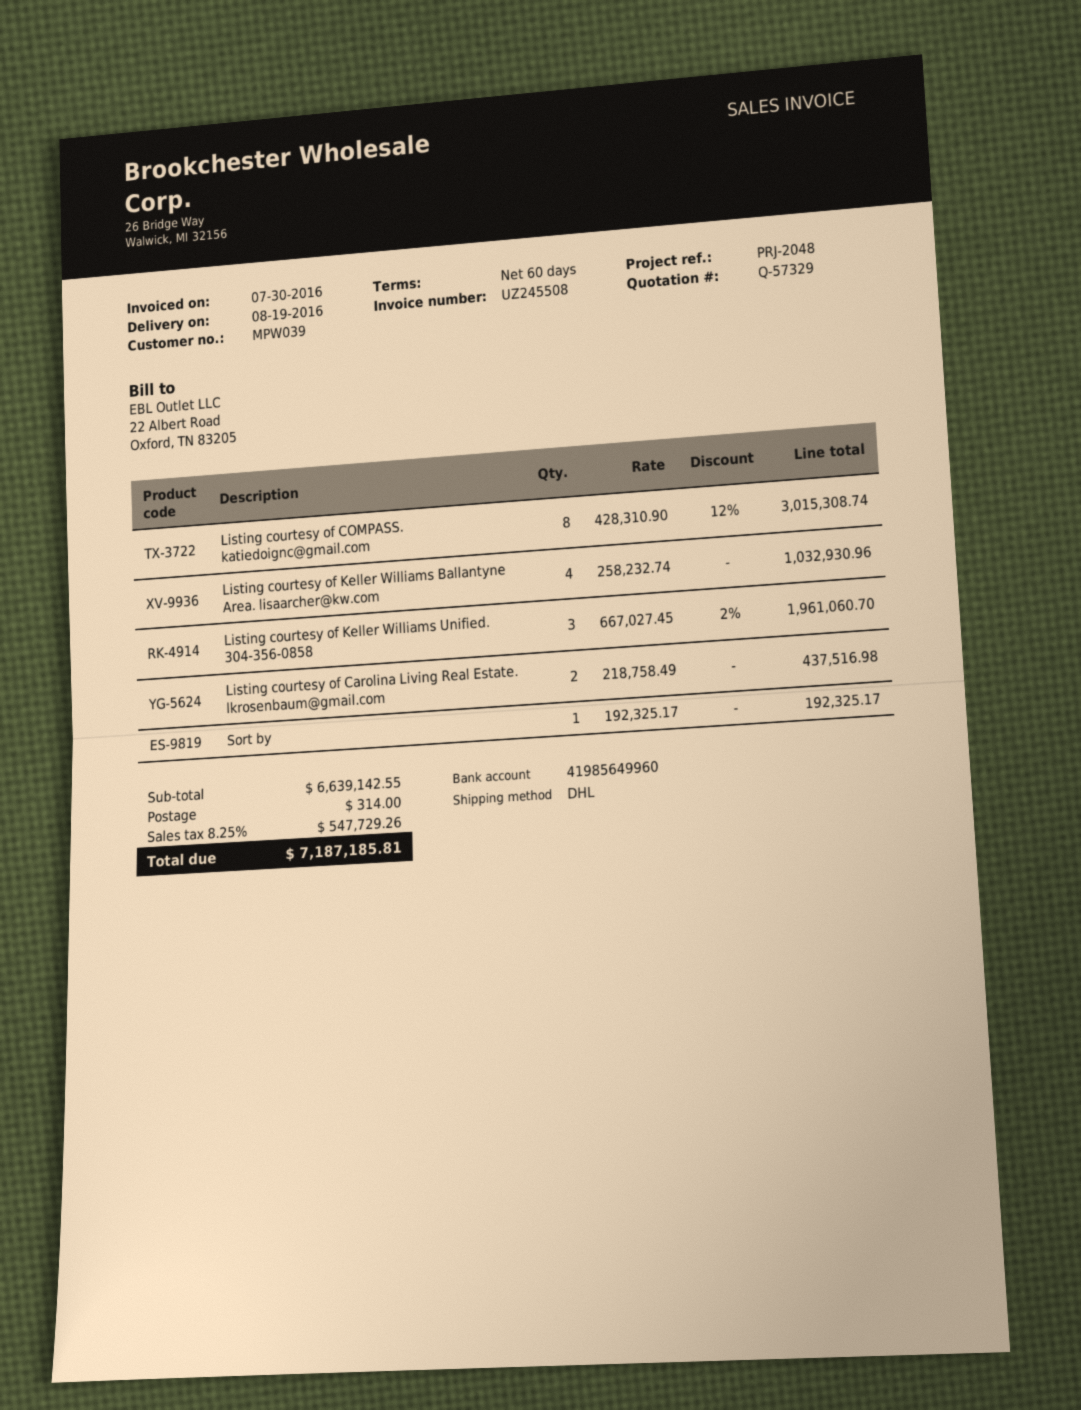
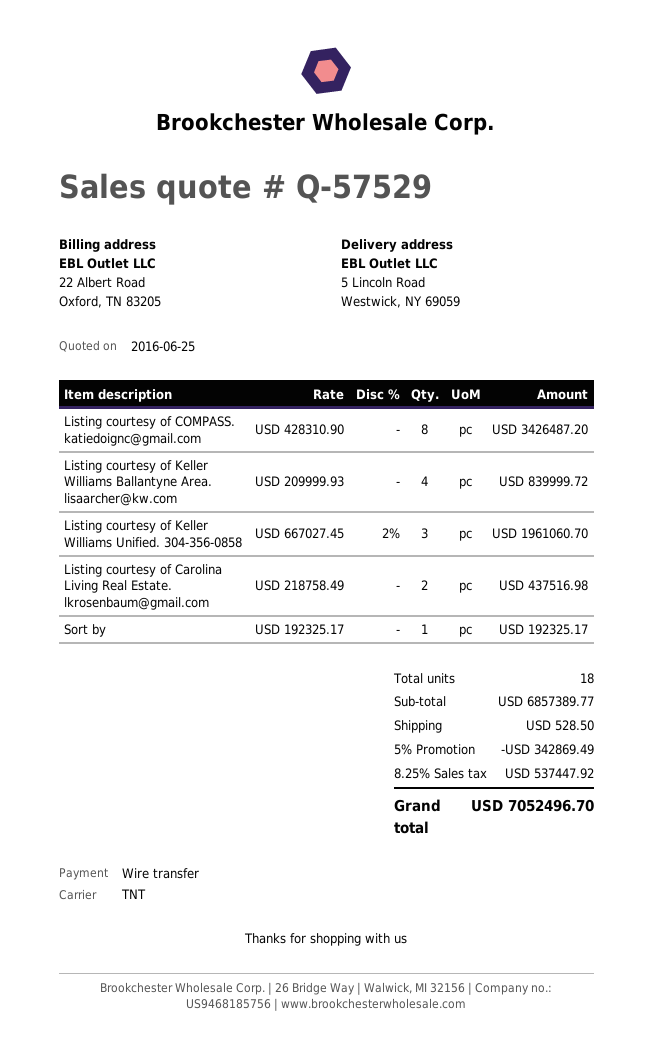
quote number: Q-57329 -> Q-57529
shipping method: DHL -> TNT
Listing courtesy of COMPASS. katiedoignc@gmail.com: 8 x 428310.90 - 12% = 3015308.74 -> 8 x 428310.90 = 3426487.20
Listing courtesy of Keller Williams Ballantyne Area. lisaarcher@kw.com: 4 x 258232.74 = 1032930.96 -> 4 x 209999.93 = 839999.72
subtotal: 6639142.55 -> 6857389.77
discount: none -> 5% = 342869.49
shipping: 314.00 -> 528.50
tax: 8.25% = 547729.26 -> 8.25% = 537447.92
total: 7187185.81 -> 7052496.70

